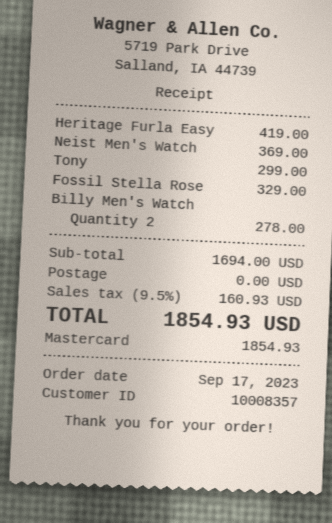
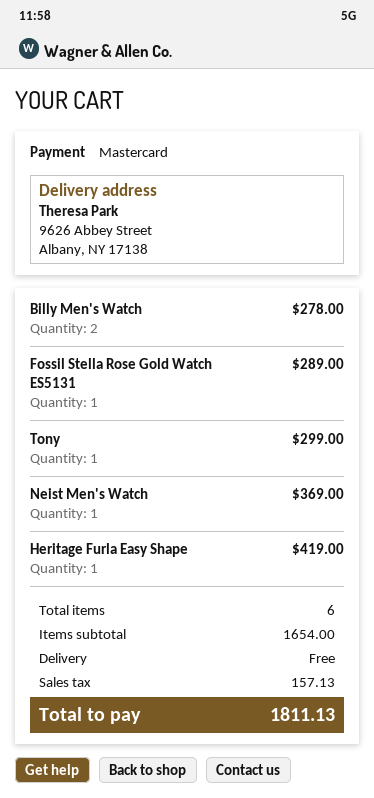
Fossil Stella Rose: 1 for 329.00 -> 1 for 289.00
subtotal: 1694.00 -> 1654.00
tax: 160.93 -> 157.13
total: 1854.93 -> 1811.13

